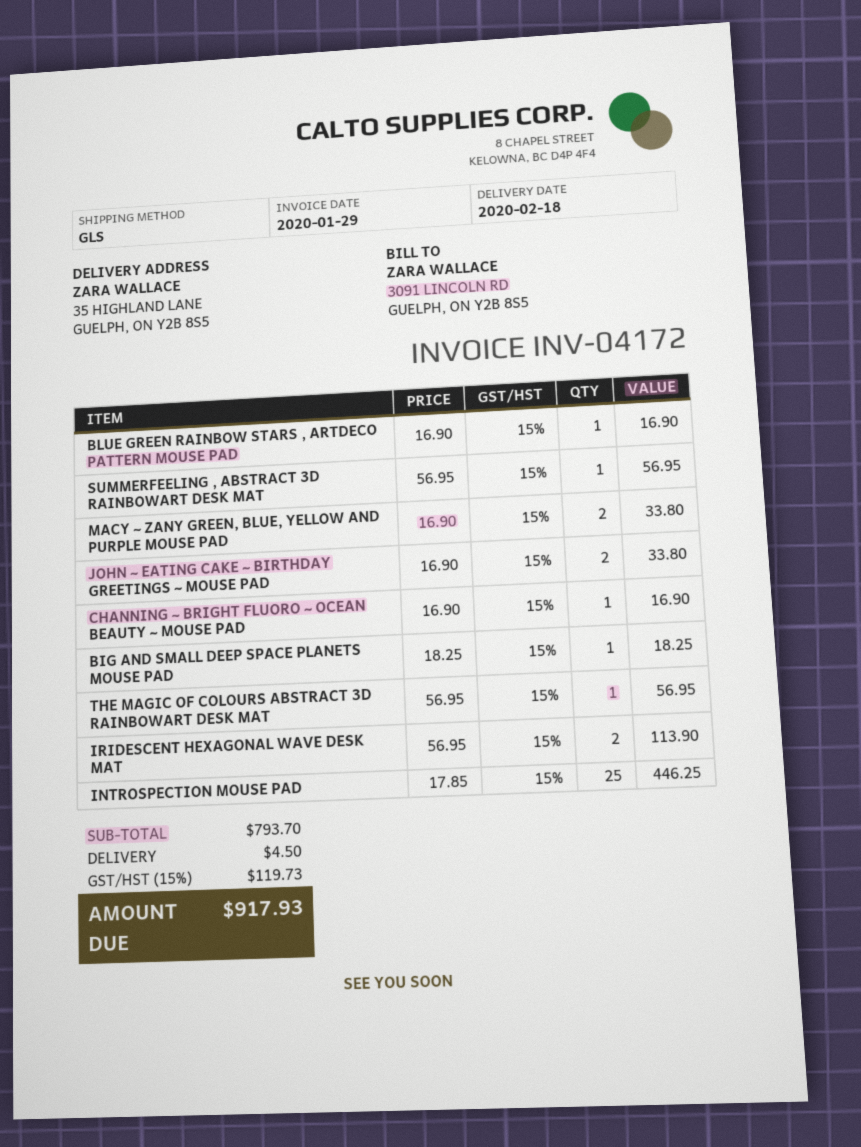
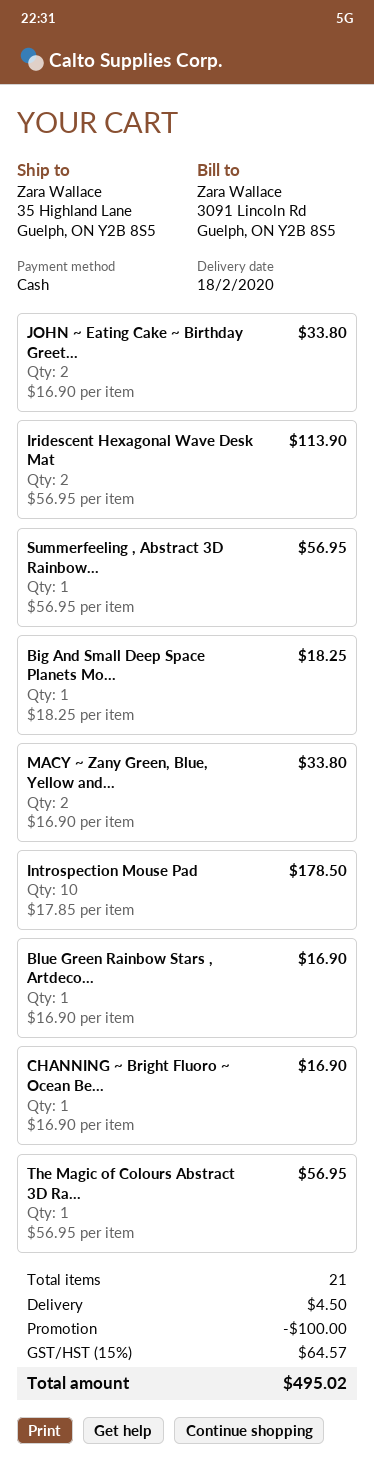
INTROSPECTION MOUSE PAD: 25 x 17.85 = 446.25 -> 10 x 17.85 = 178.50
discount: none -> 100.00
tax: 15% = 119.73 -> 15% = 64.57
total: 917.93 -> 495.02

